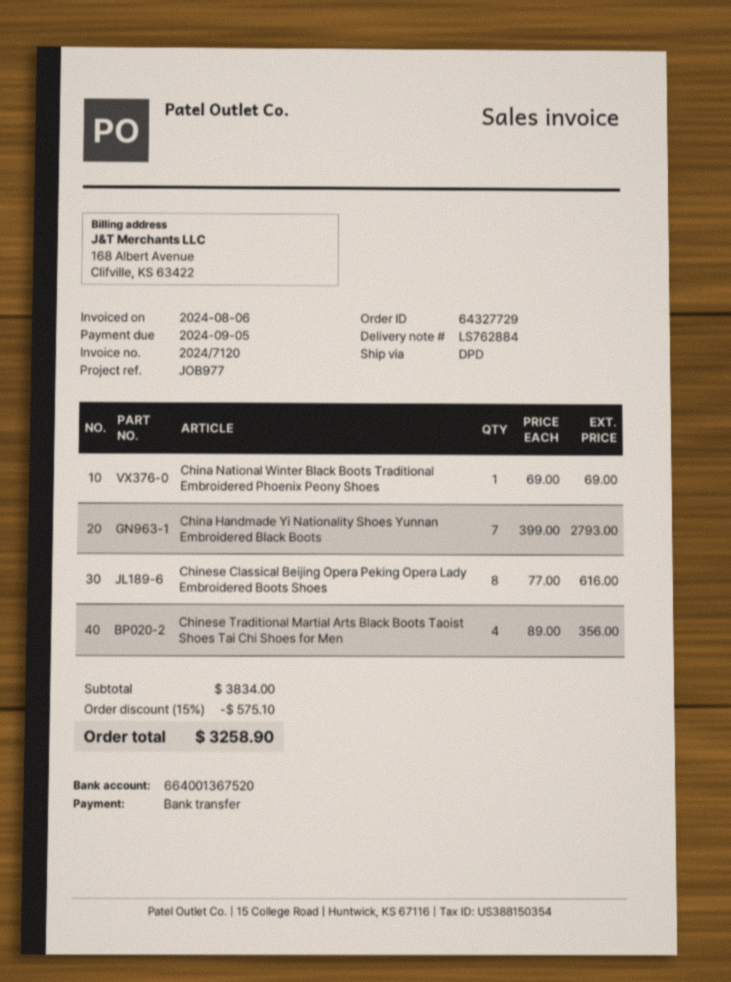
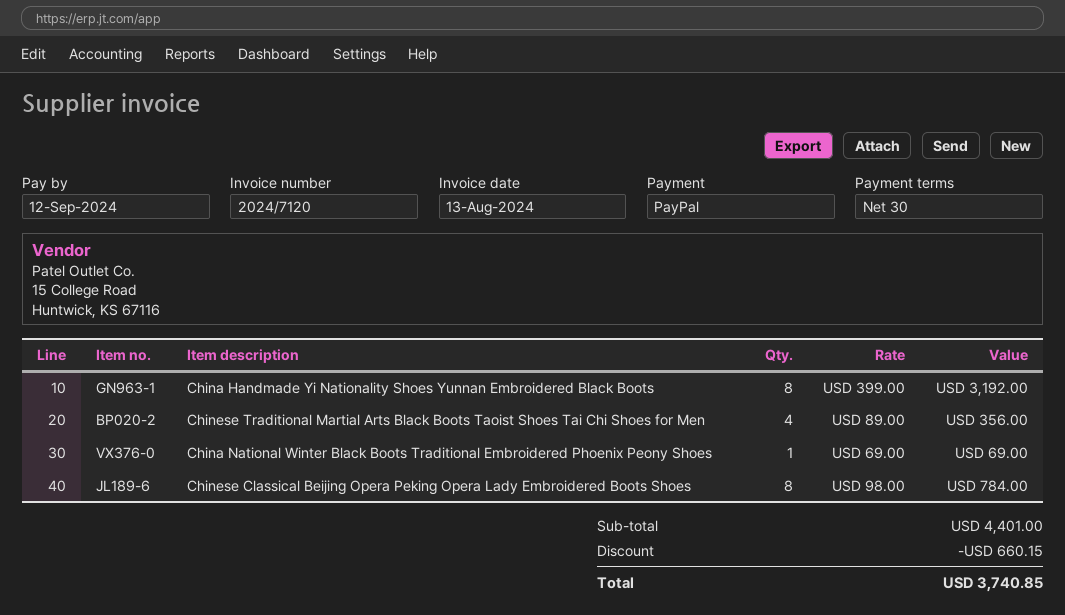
invoice date: 2024-08-06 -> 2024-08-13
due date: 2024-09-05 -> 2024-09-12
payment method: bank transfer -> PayPal
China Handmade Yi Nationality Shoes Yunnan Embroidered Black Boots: 7 x 399.00 = 2793.00 -> 8 x 399.00 = 3192.00
Chinese Classical Beijing Opera Peking Opera Lady Embroidered Boots Shoes: 8 x 77.00 = 616.00 -> 8 x 98.00 = 784.00
subtotal: 3834.00 -> 4401.00
discount: 575.10 -> 660.15
total: 3258.90 -> 3740.85

